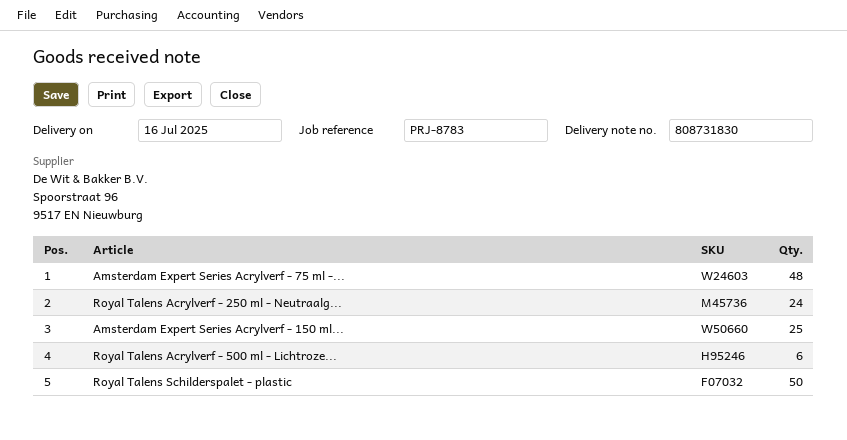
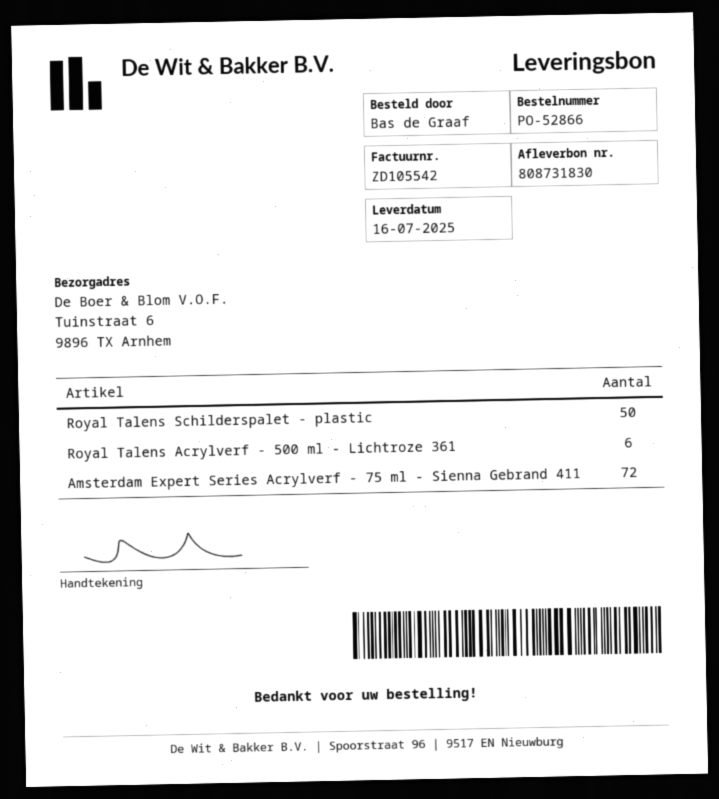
Amsterdam Expert Series Acrylverf - 75 ml -...: 48 -> 72
Royal Talens Acrylverf - 250 ml - Neutraalg...: 24 -> none
Amsterdam Expert Series Acrylverf - 150 ml...: 25 -> none

